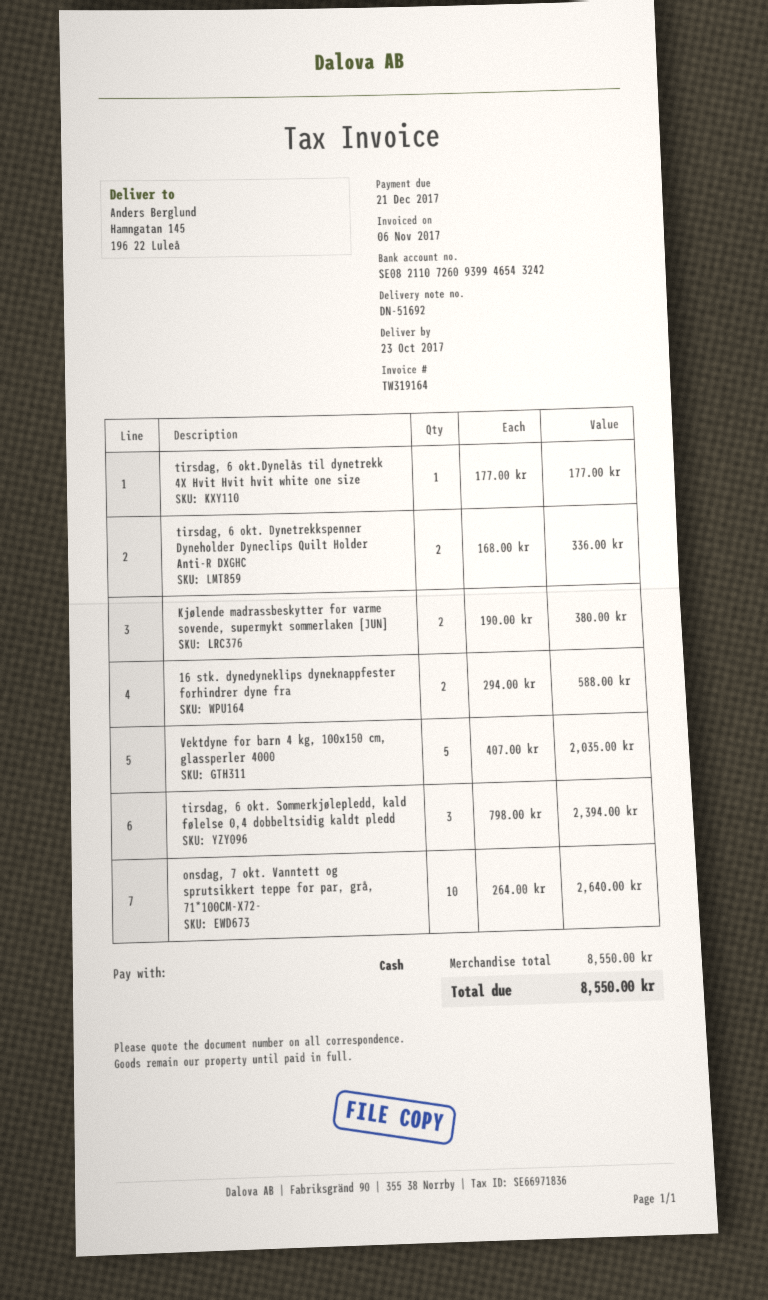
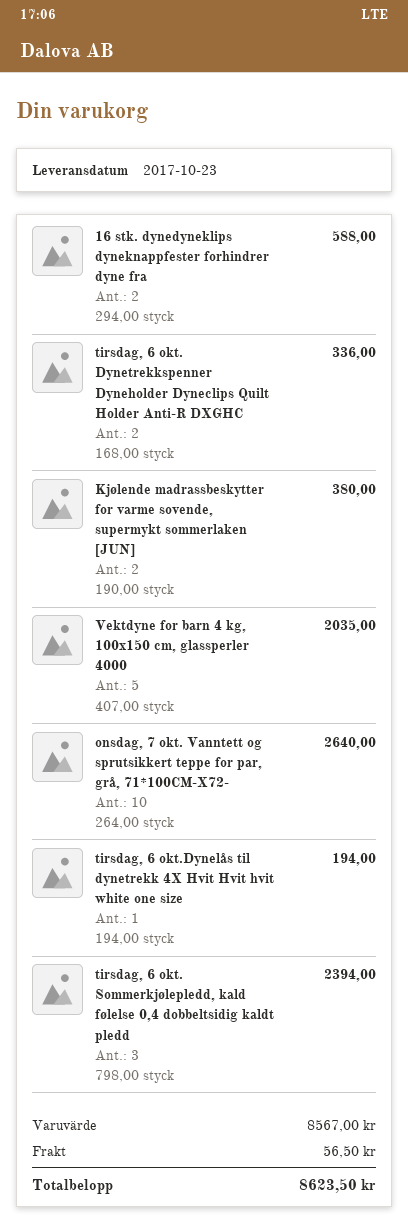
tirsdag, 6 okt.Dynelås til dynetrekk 4X Hvit Hvit hvit white one size: 1 x 177.00 = 177.00 -> 1 x 194.00 = 194.00
subtotal: 8550.00 -> 8567.00
shipping: none -> 56.50
total: 8550.00 -> 8623.50

